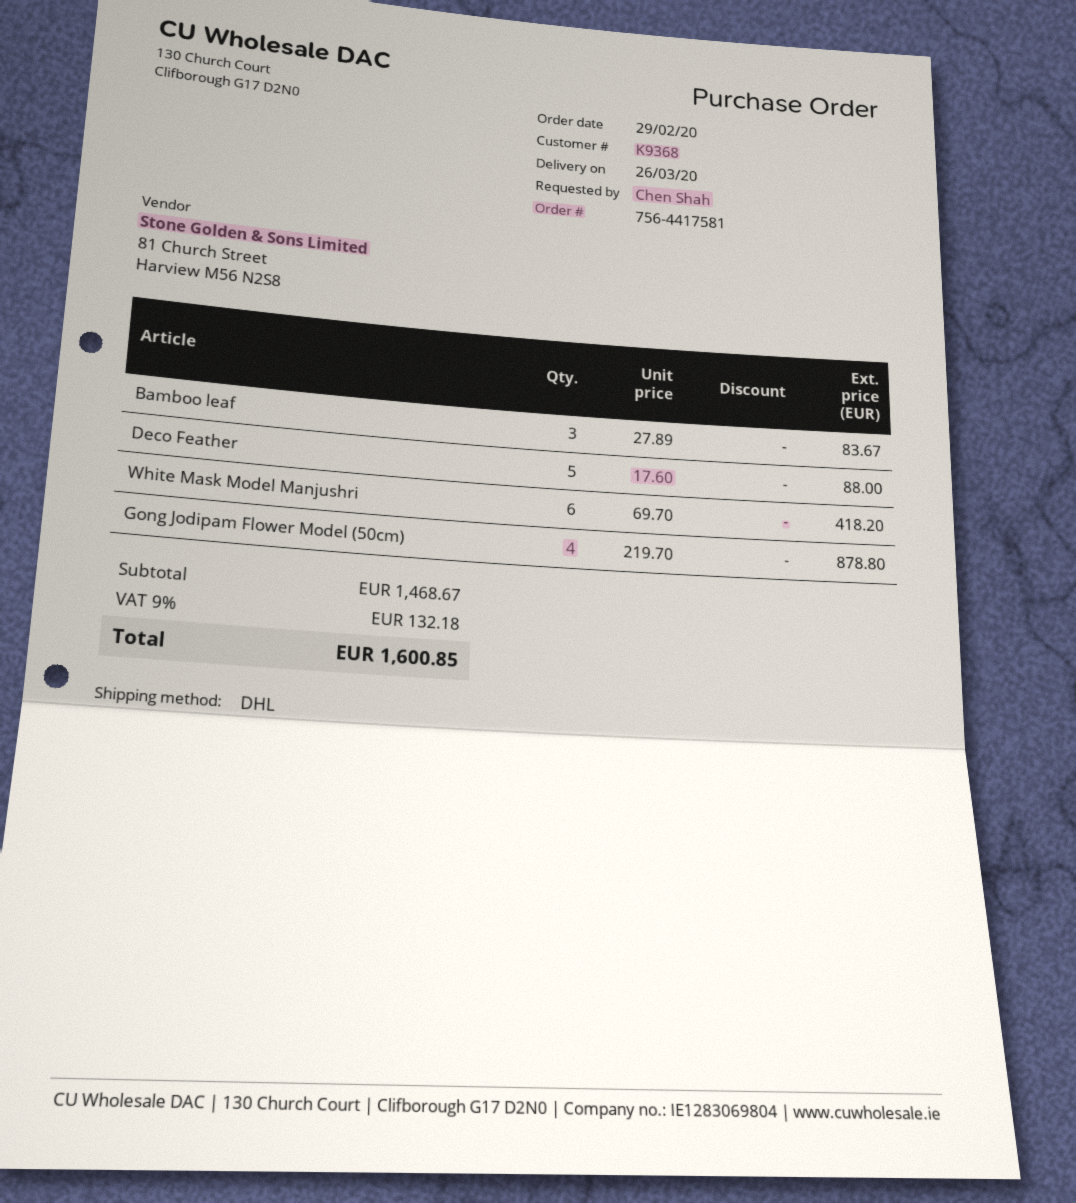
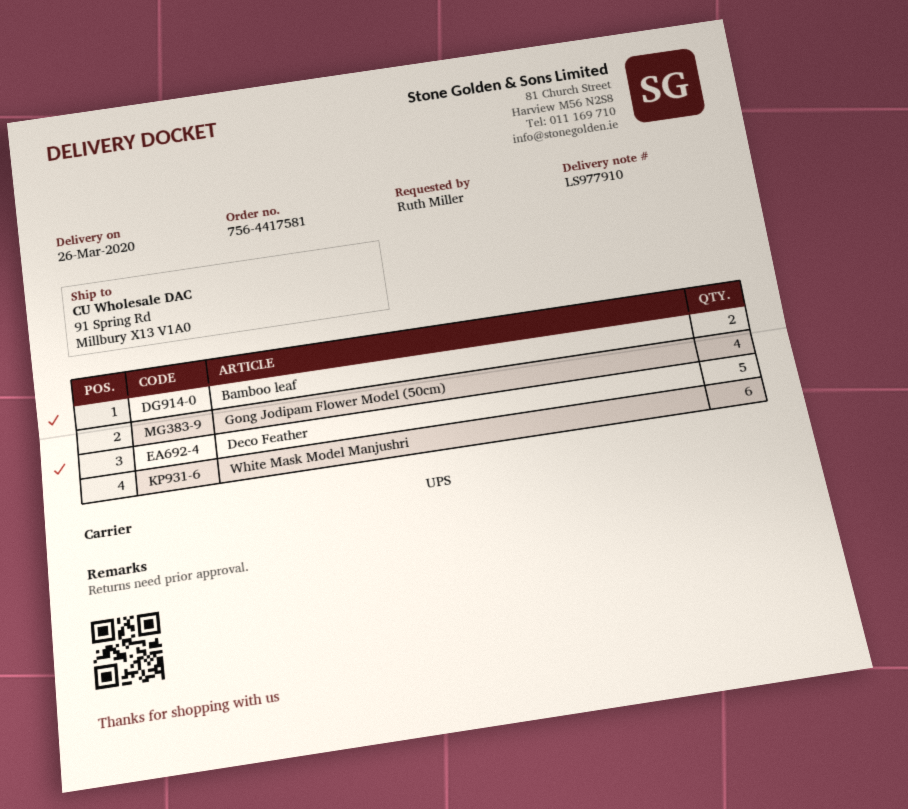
ordered by: Chen Shah -> Ruth Miller
shipping method: DHL -> UPS
Bamboo leaf: 3 -> 2

